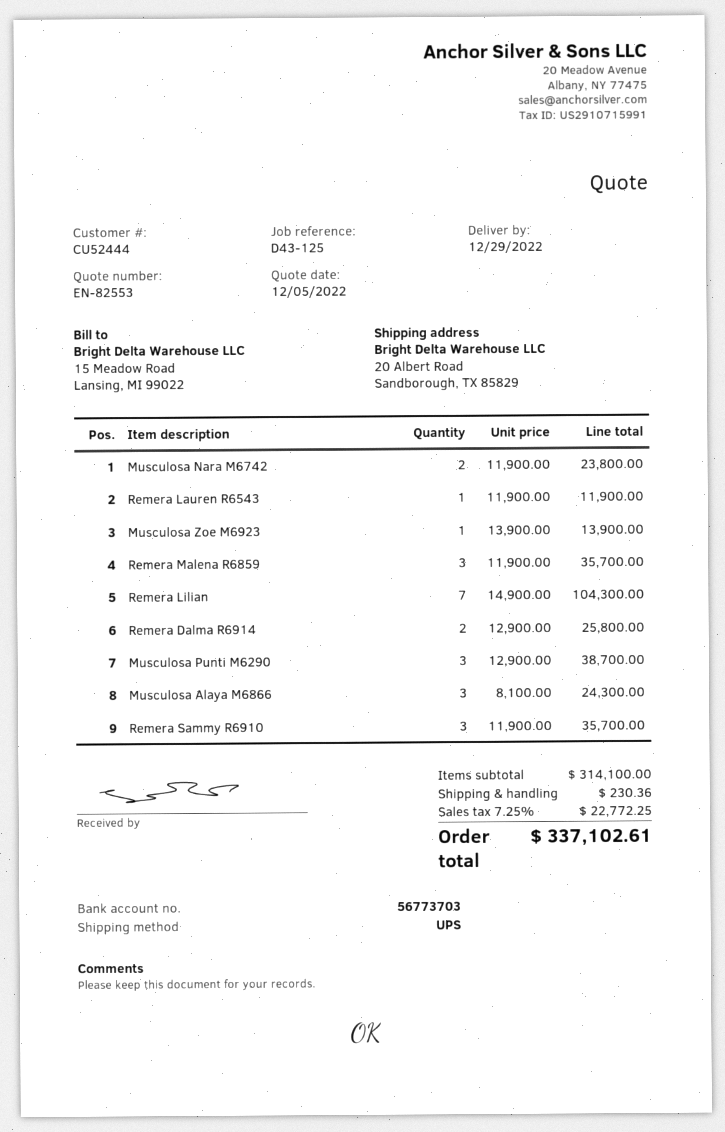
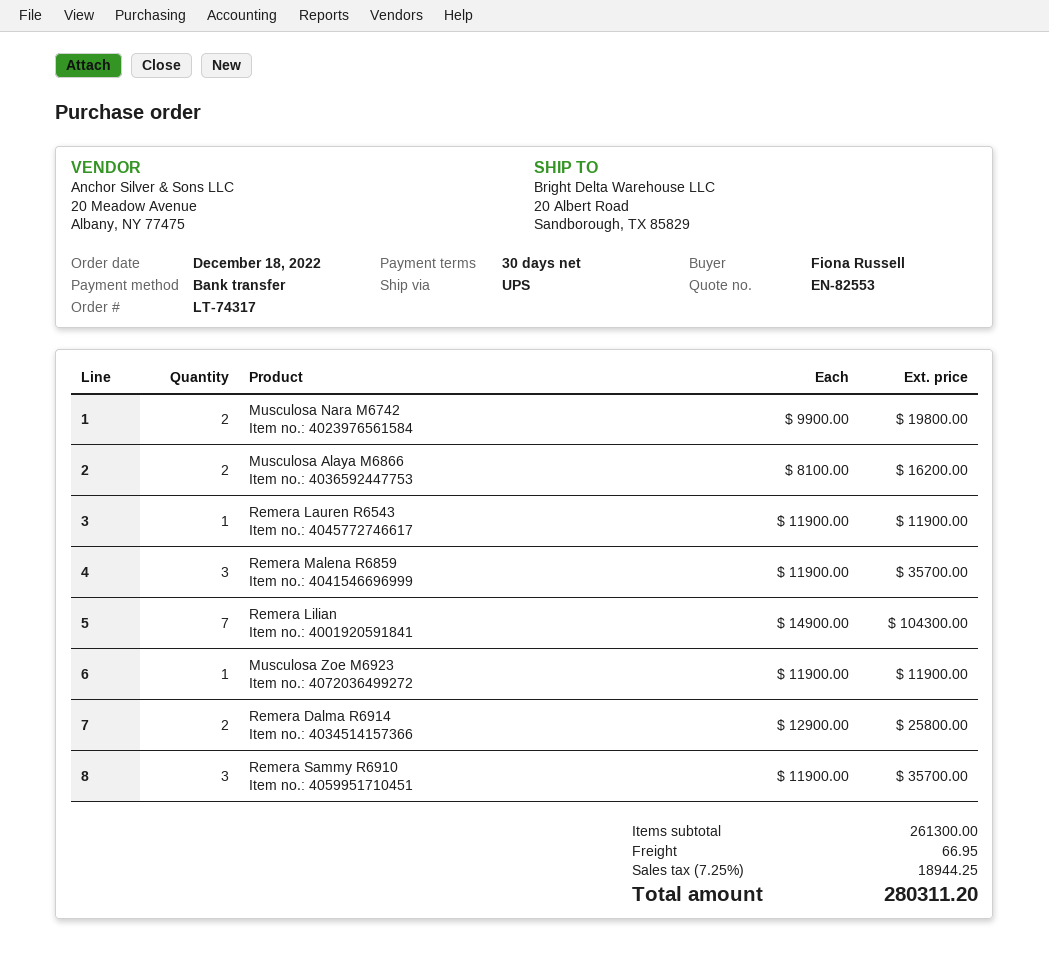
Musculosa Nara M6742: 2 x 11900.00 = 23800.00 -> 2 x 9900.00 = 19800.00
Musculosa Zoe M6923: 1 x 13900.00 = 13900.00 -> 1 x 11900.00 = 11900.00
Musculosa Punti M6290: 3 x 12900.00 = 38700.00 -> none
Musculosa Alaya M6866: 3 x 8100.00 = 24300.00 -> 2 x 8100.00 = 16200.00
subtotal: 314100.00 -> 261300.00
shipping: 230.36 -> 66.95
tax: 7.25% = 22772.25 -> 7.25% = 18944.25
total: 337102.61 -> 280311.20

